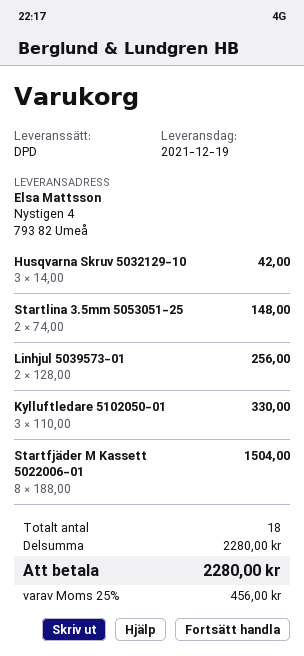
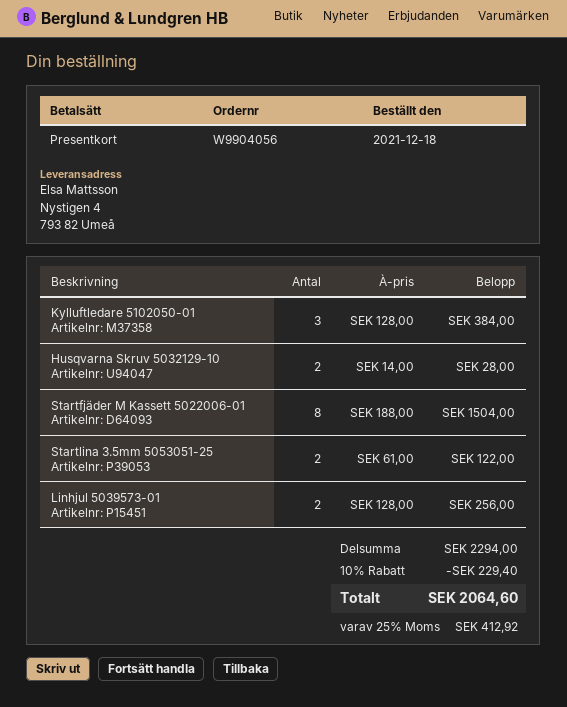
Husqvarna Skruv 5032129-10: 3 x 14.00 = 42.00 -> 2 x 14.00 = 28.00
Startlina 3.5mm 5053051-25: 2 x 74.00 = 148.00 -> 2 x 61.00 = 122.00
Kylluftledare 5102050-01: 3 x 110.00 = 330.00 -> 3 x 128.00 = 384.00
subtotal: 2280.00 -> 2294.00
discount: none -> 10% = 229.40
tax: 25% = 456.00 -> 25% = 412.92
total: 2280.00 -> 2064.60

